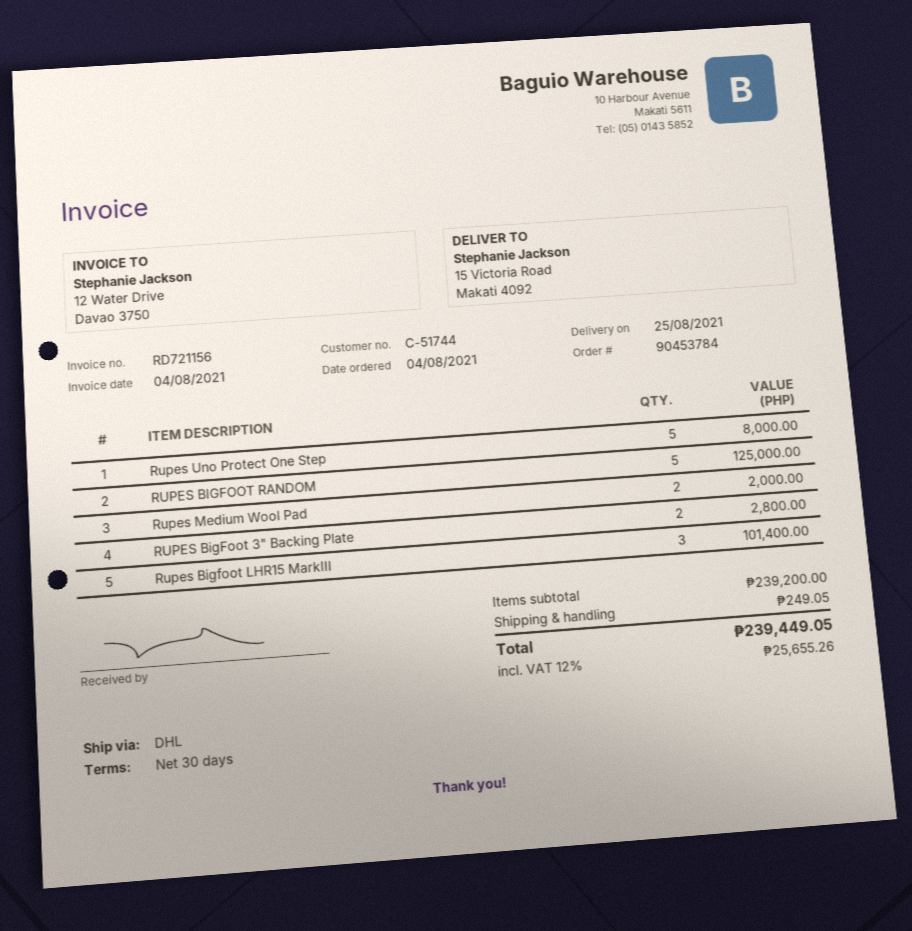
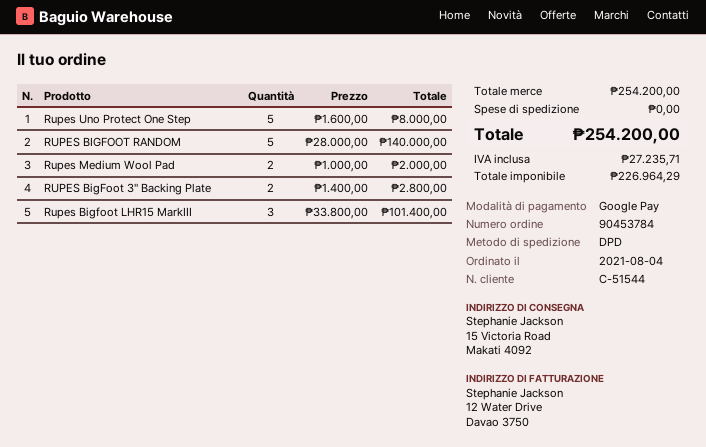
customer number: C-51744 -> C-51544
shipping method: DHL -> DPD
RUPES BIGFOOT RANDOM: 5 for 125000.00 -> 5 for 140000.00
subtotal: 239200.00 -> 254200.00
shipping: 249.05 -> 0.00
tax: 25655.26 -> 27235.71
total: 239449.05 -> 254200.00

